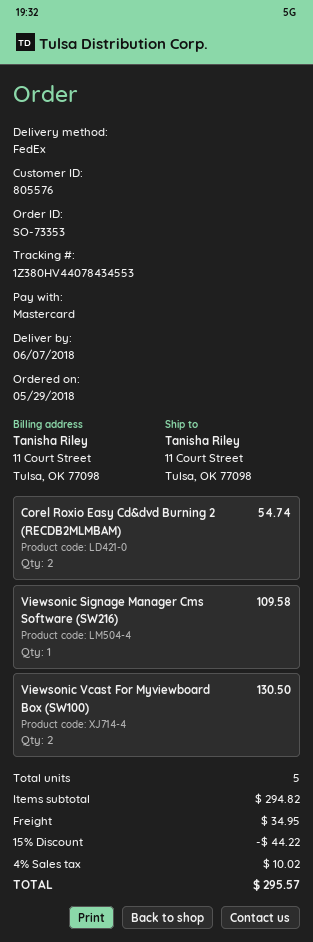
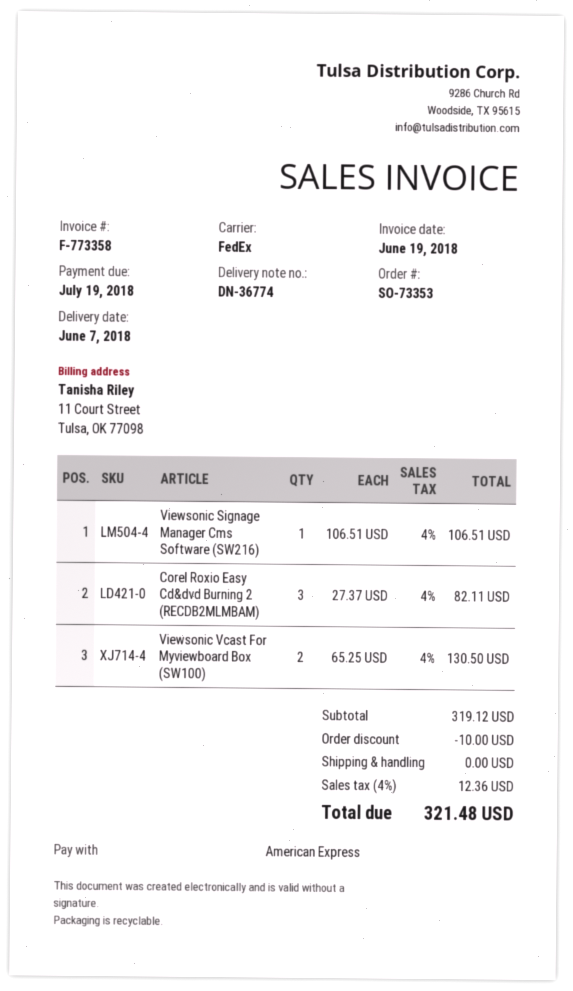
payment method: Mastercard -> American Express
Corel Roxio Easy Cd&dvd Burning 2 (RECDB2MLMBAM): 2 for 54.74 -> 3 for 82.11
Viewsonic Signage Manager Cms Software (SW216): 1 for 109.58 -> 1 for 106.51
subtotal: 294.82 -> 319.12
discount: 44.22 -> 10.00
shipping: 34.95 -> 0.00
tax: 4% = 10.02 -> 4% = 12.36
total: 295.57 -> 321.48

